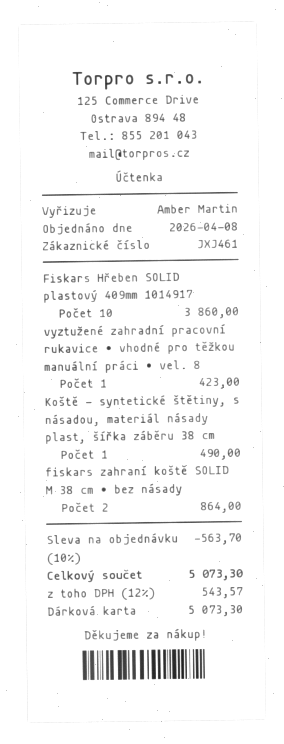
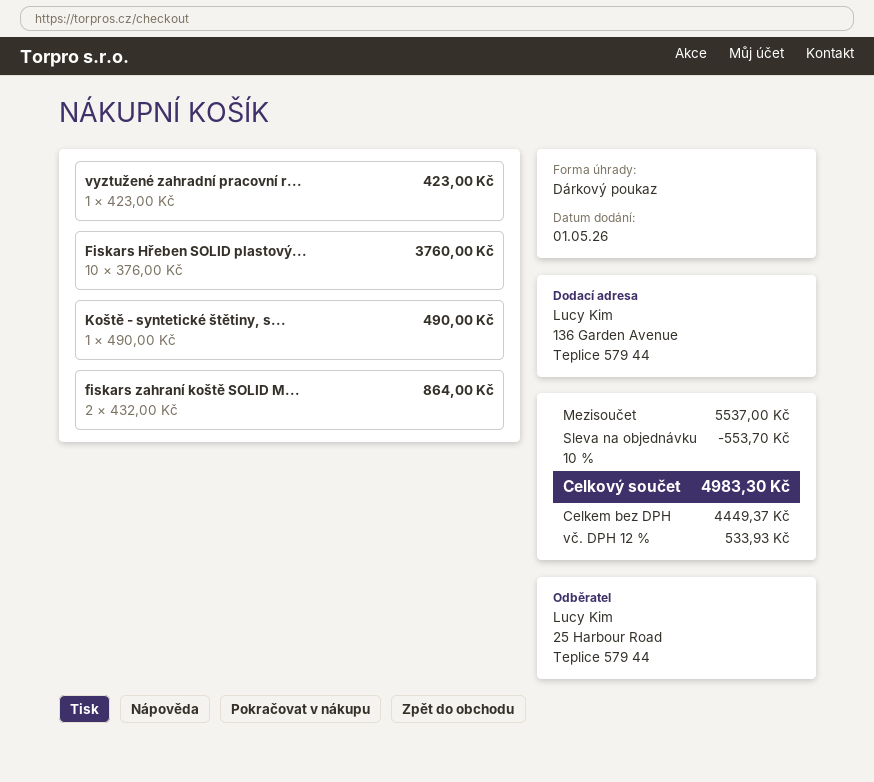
Fiskars Hřeben SOLID plastový 409mm 1014917: 10 for 3860.00 -> 10 for 3760.00
discount: 10% = 563.70 -> 10% = 553.70
tax: 12% = 543.57 -> 12% = 533.93
total: 5073.30 -> 4983.30

